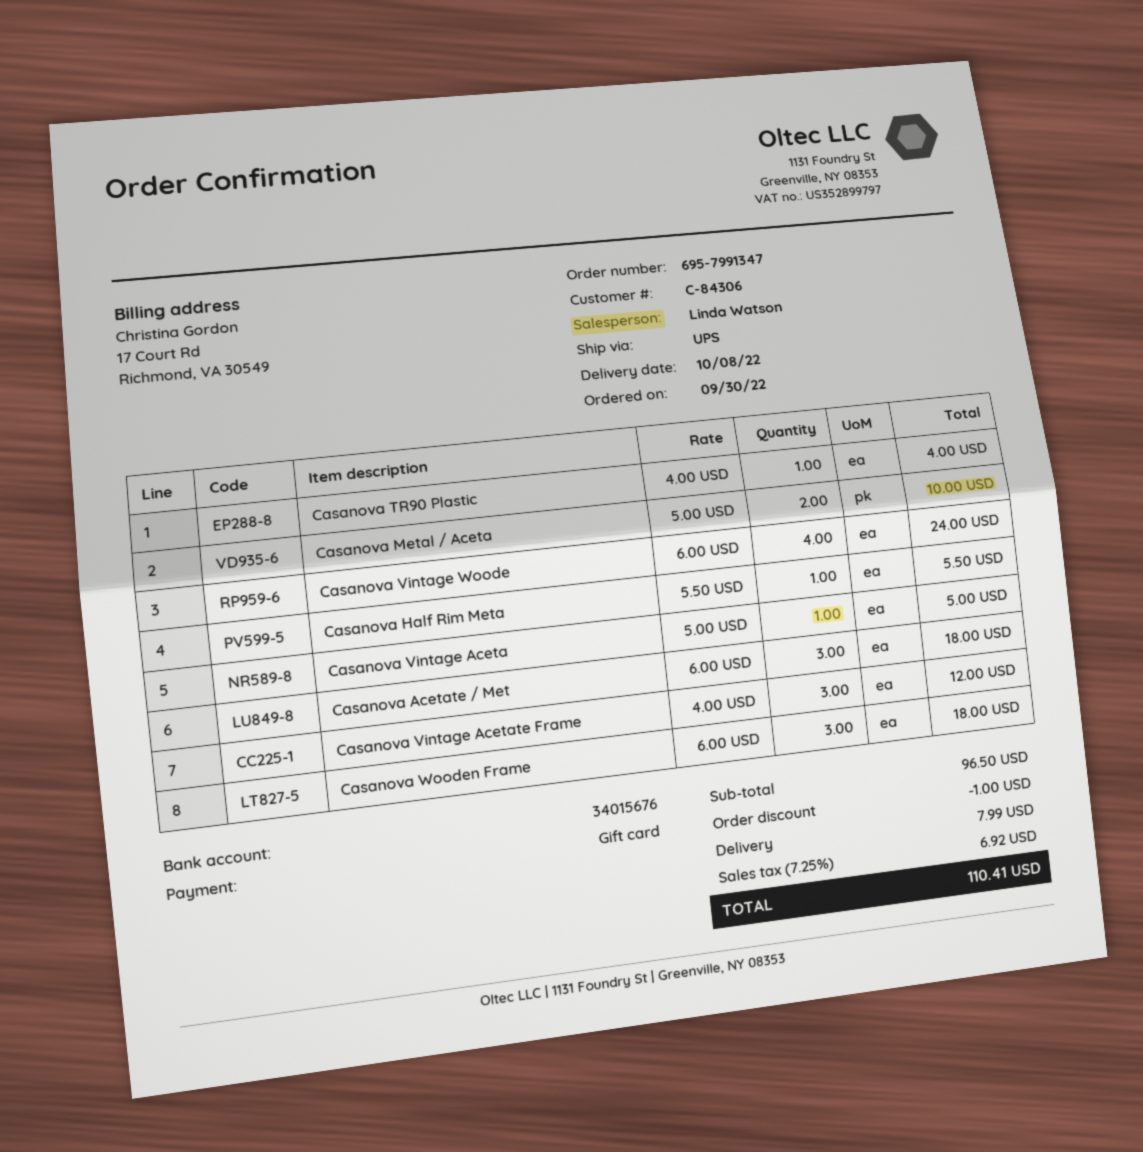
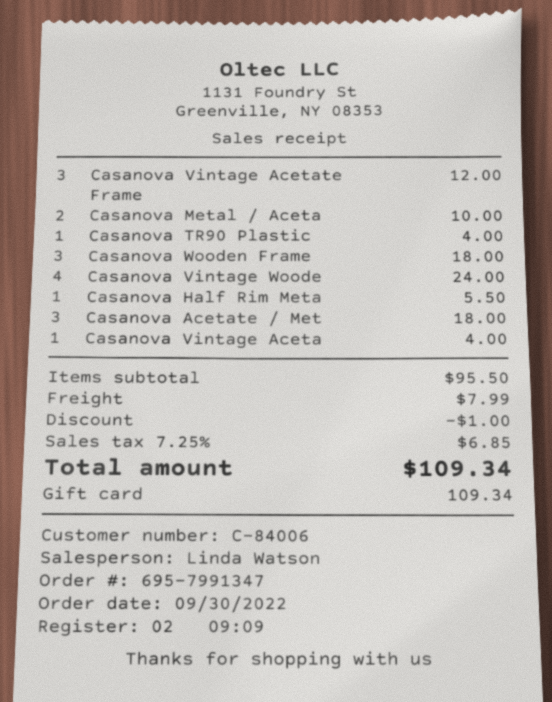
customer number: C-84306 -> C-84006
Casanova Vintage Aceta: 1 for 5.00 -> 1 for 4.00
subtotal: 96.50 -> 95.50
tax: 7.25% = 6.92 -> 7.25% = 6.85
total: 110.41 -> 109.34

